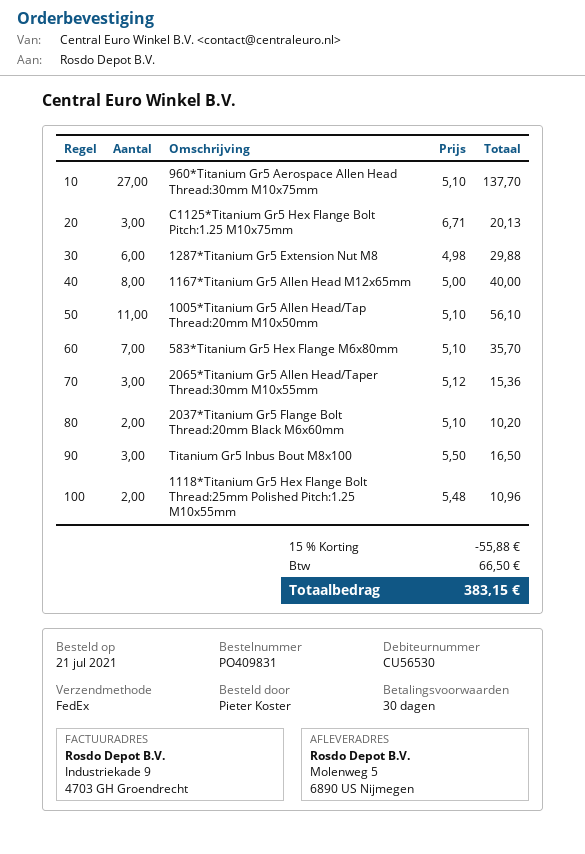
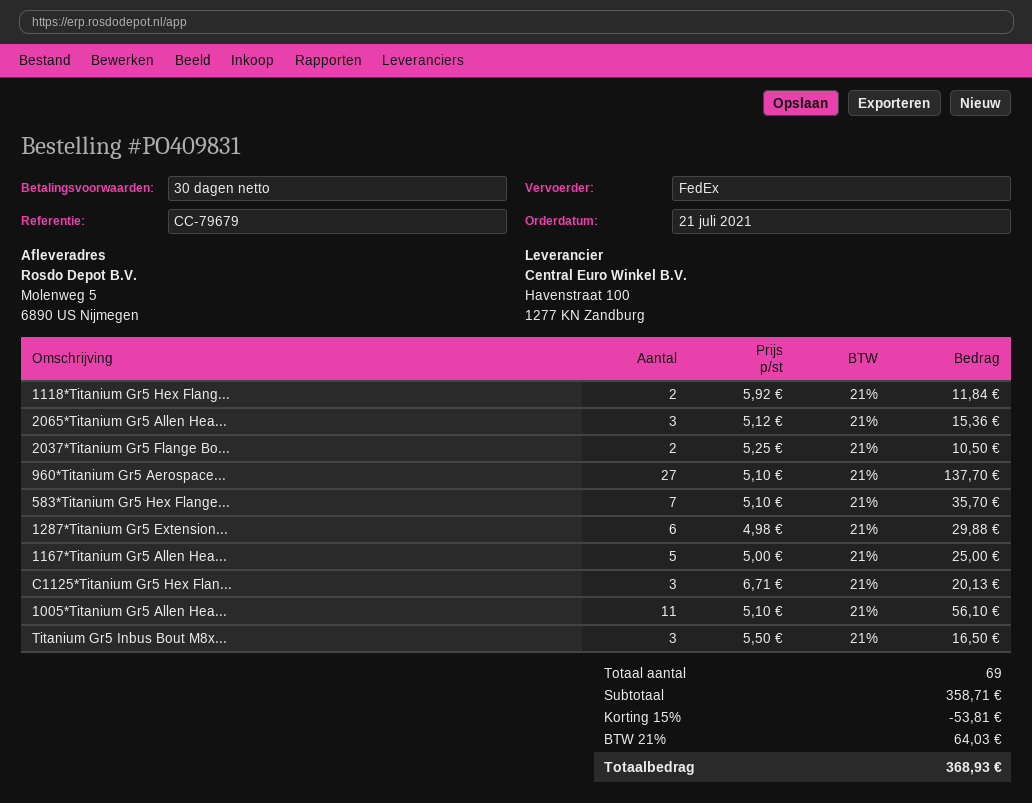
1167*Titanium Gr5 Allen Head M12x65mm: 8 x 5.00 = 40.00 -> 5 x 5.00 = 25.00
2037*Titanium Gr5 Flange Bolt Thread:20mm Black M6x60mm: 2 x 5.10 = 10.20 -> 2 x 5.25 = 10.50
1118*Titanium Gr5 Hex Flange Bolt Thread:25mm Polished Pitch:1.25 M10x55mm: 2 x 5.48 = 10.96 -> 2 x 5.92 = 11.84
discount: 15% = 55.88 -> 15% = 53.81
tax: 66.50 -> 64.03
total: 383.15 -> 368.93

